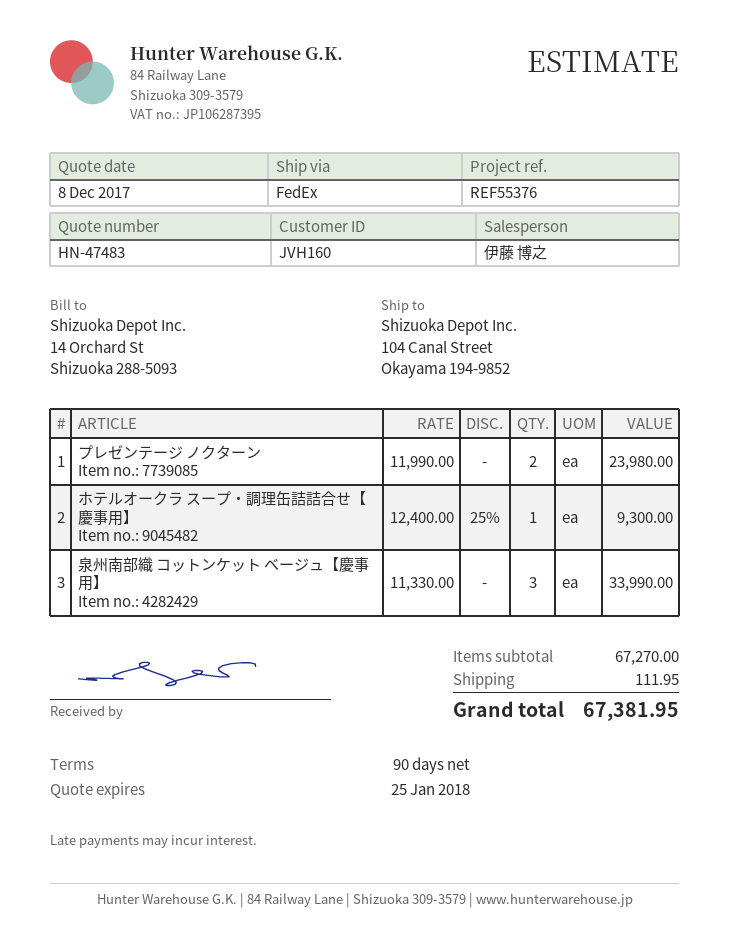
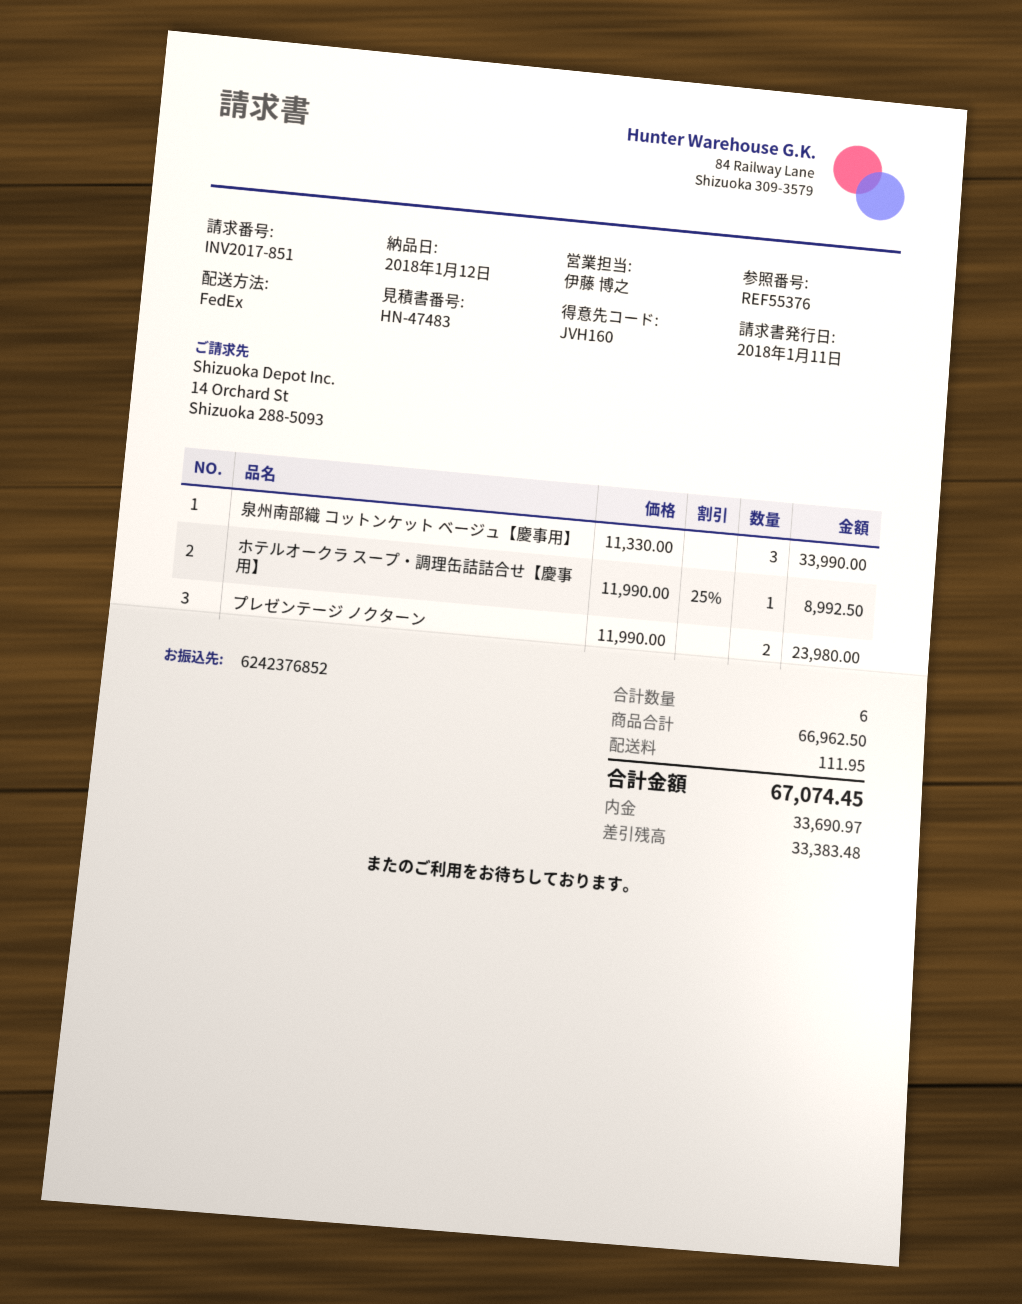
ホテルオークラ スープ・調理缶詰詰合せ【慶事用】: 1 x 12400.00 - 25% = 9300.00 -> 1 x 11990.00 - 25% = 8992.50
subtotal: 67270.00 -> 66962.50
total: 67381.95 -> 67074.45

